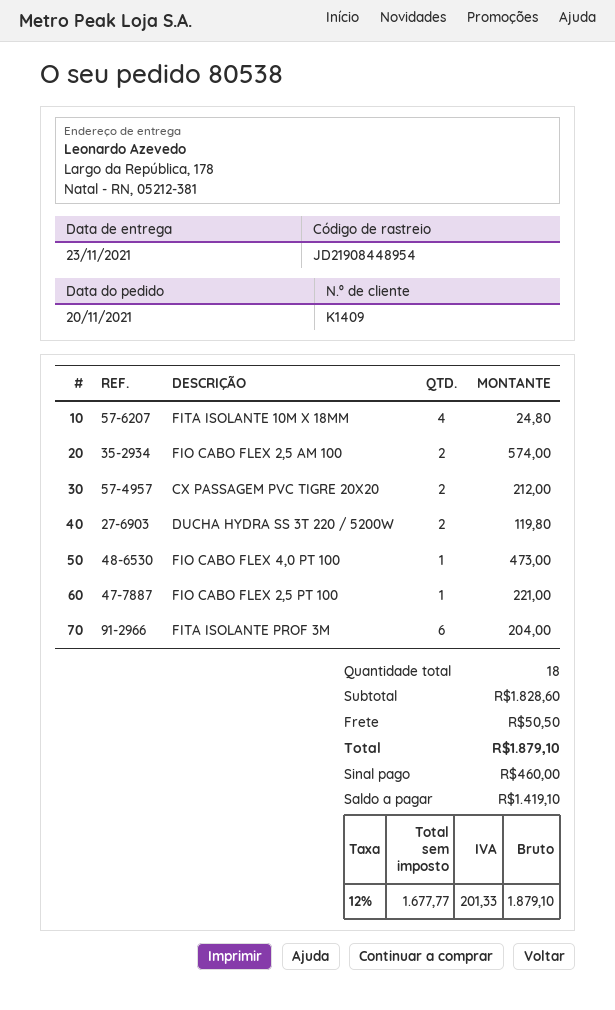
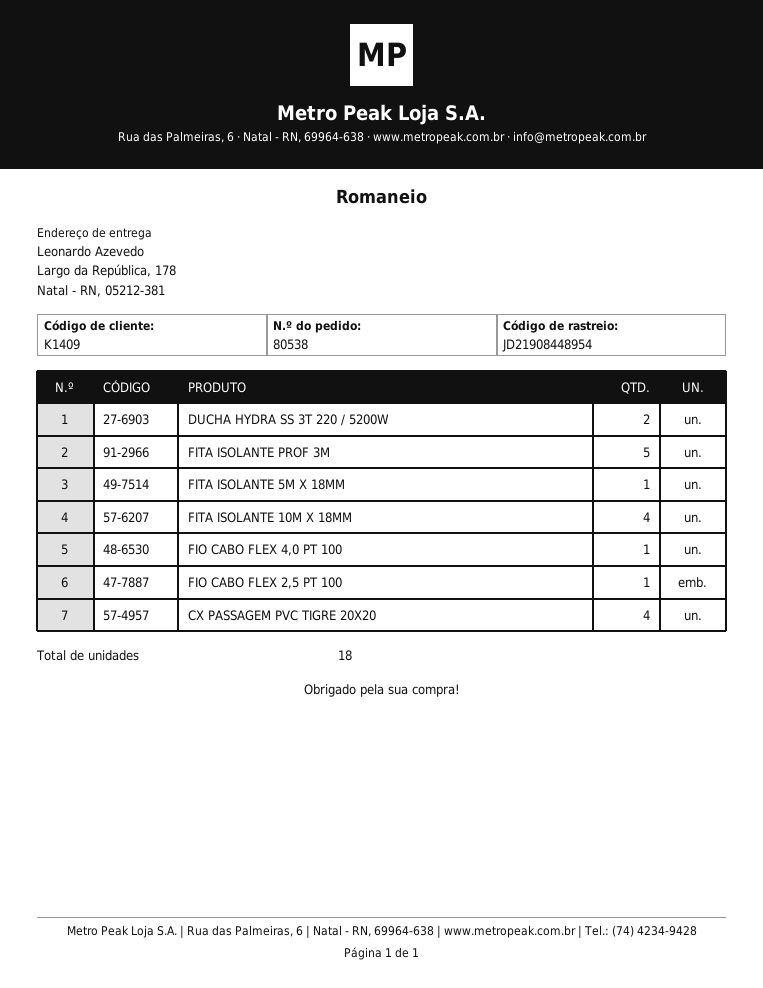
FIO CABO FLEX 2,5 AM 100: 2 -> none
CX PASSAGEM PVC TIGRE 20X20: 2 -> 4
FITA ISOLANTE PROF 3M: 6 -> 5
FITA ISOLANTE 5M X 18MM: none -> 1

